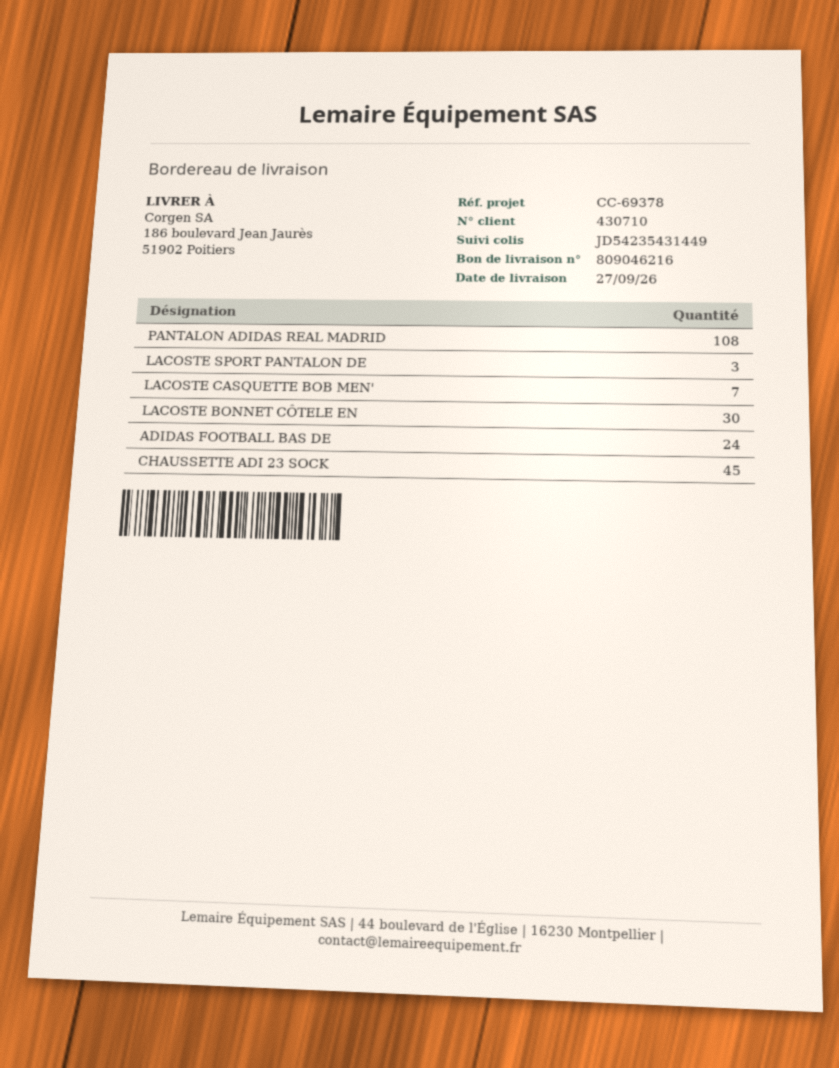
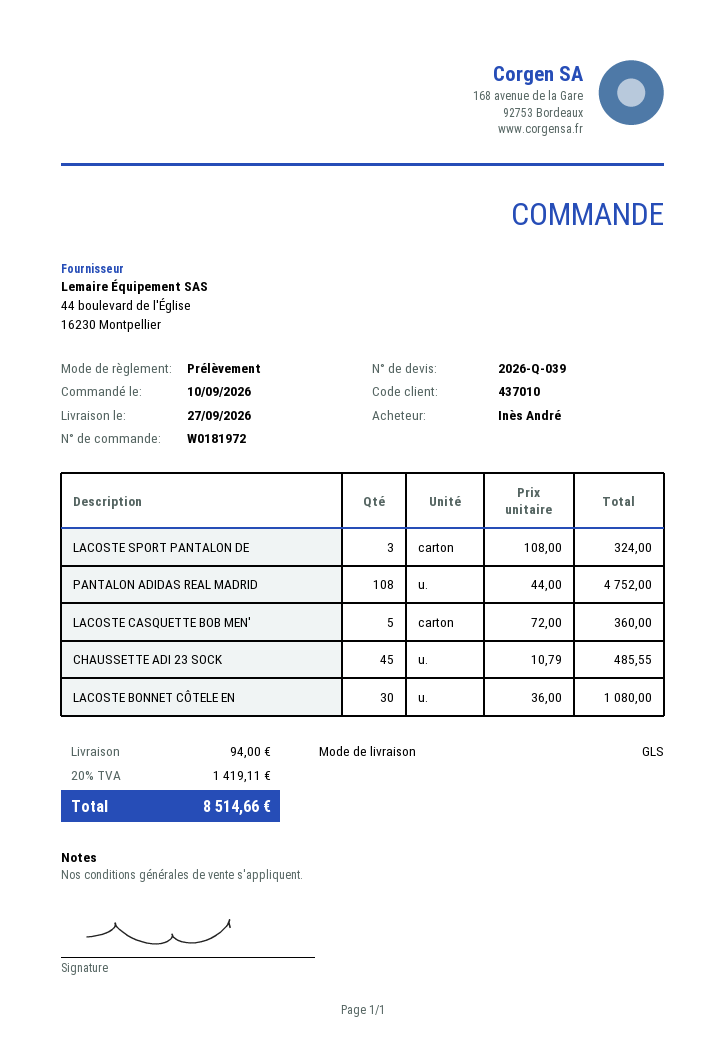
customer number: 430710 -> 437010
LACOSTE CASQUETTE BOB MEN': 7 -> 5
ADIDAS FOOTBALL BAS DE: 24 -> none

